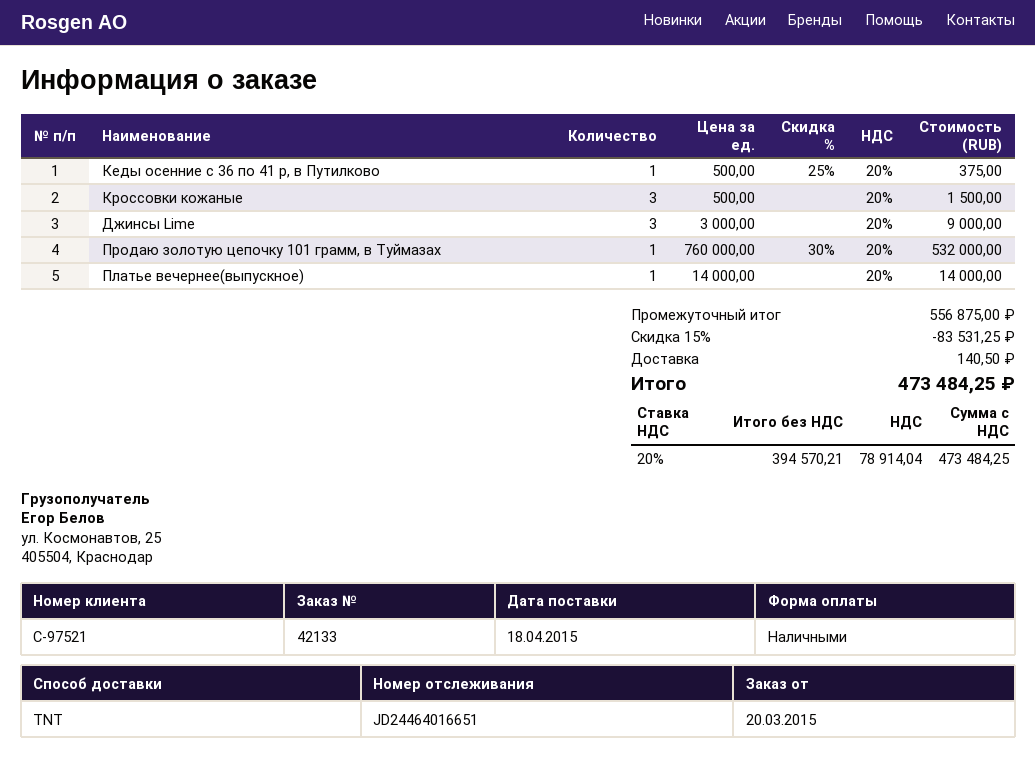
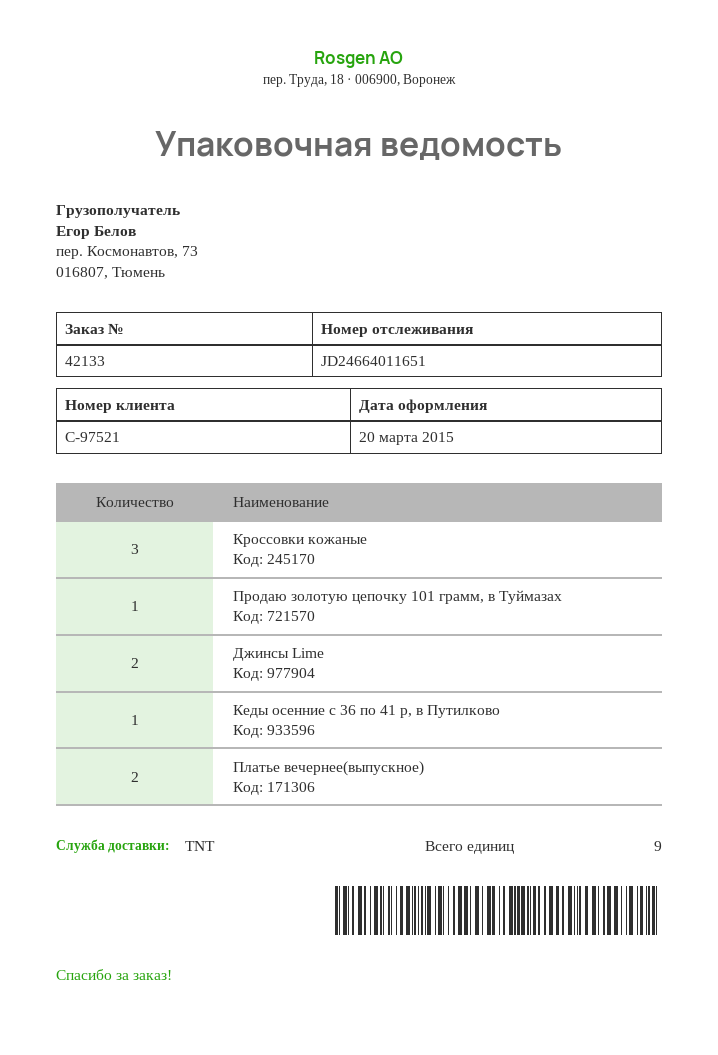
tracking number: JD24464016651 -> JD24664011651
ship to: ул. Космонавтов, 25, 405504, Краснодар -> пер. Космонавтов, 73, 016807, Тюмень
Джинсы Lime: 3 -> 2
Платье вечернее(выпускное): 1 -> 2

